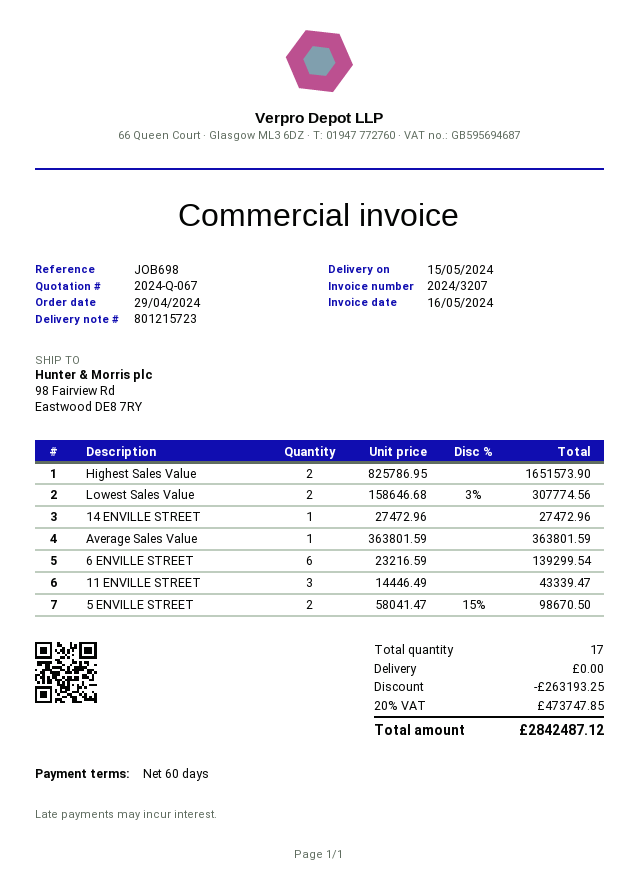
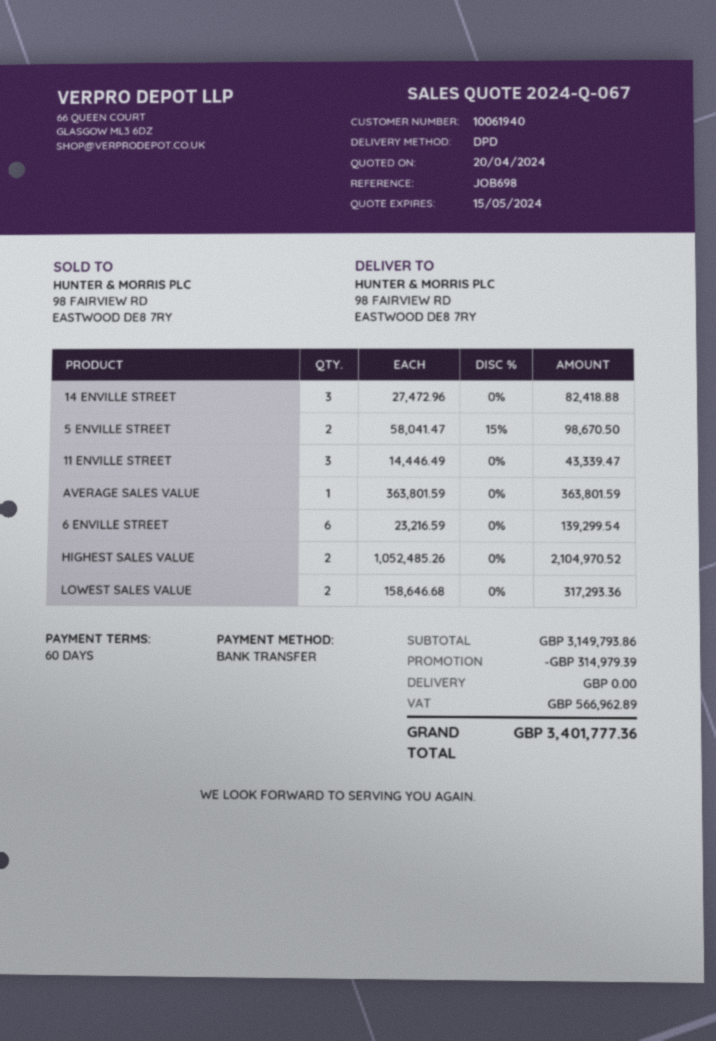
Highest Sales Value: 2 x 825786.95 = 1651573.90 -> 2 x 1052485.26 = 2104970.52
Lowest Sales Value: 2 x 158646.68 - 3% = 307774.56 -> 2 x 158646.68 = 317293.36
14 ENVILLE STREET: 1 x 27472.96 = 27472.96 -> 3 x 27472.96 = 82418.88
discount: 263193.25 -> 314979.39
tax: 473747.85 -> 566962.89
total: 2842487.12 -> 3401777.36

